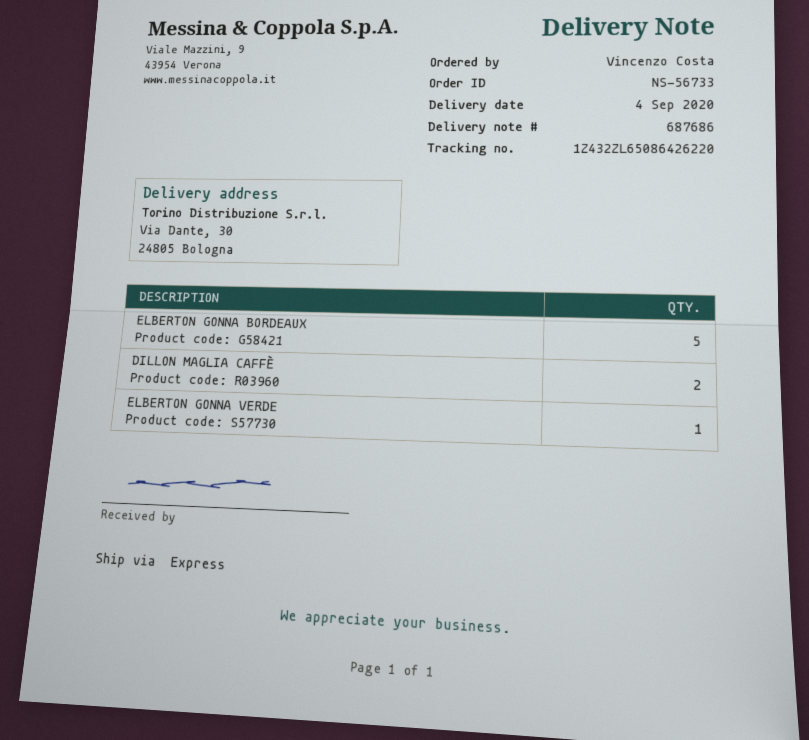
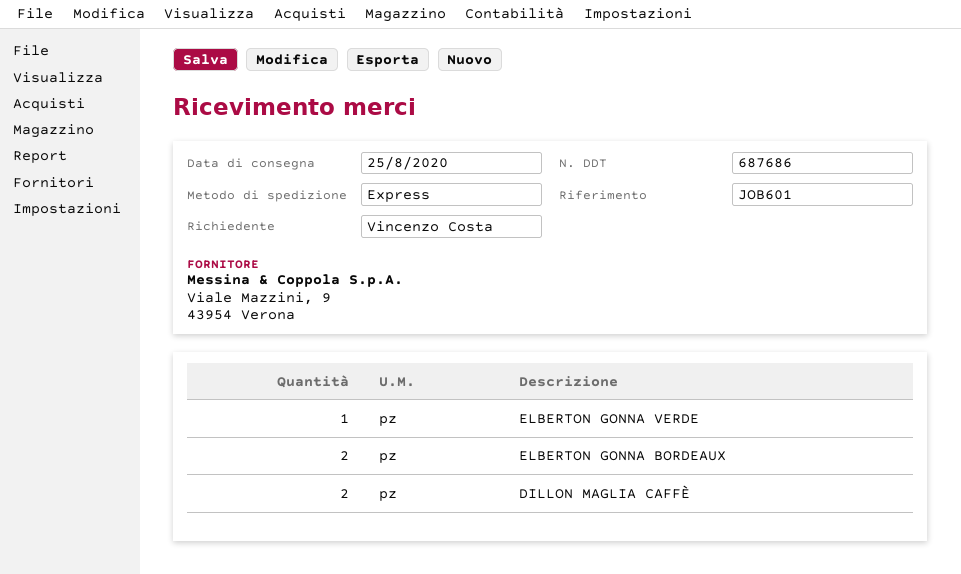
delivery date: 2020-09-04 -> 2020-08-25
ELBERTON GONNA BORDEAUX: 5 -> 2

